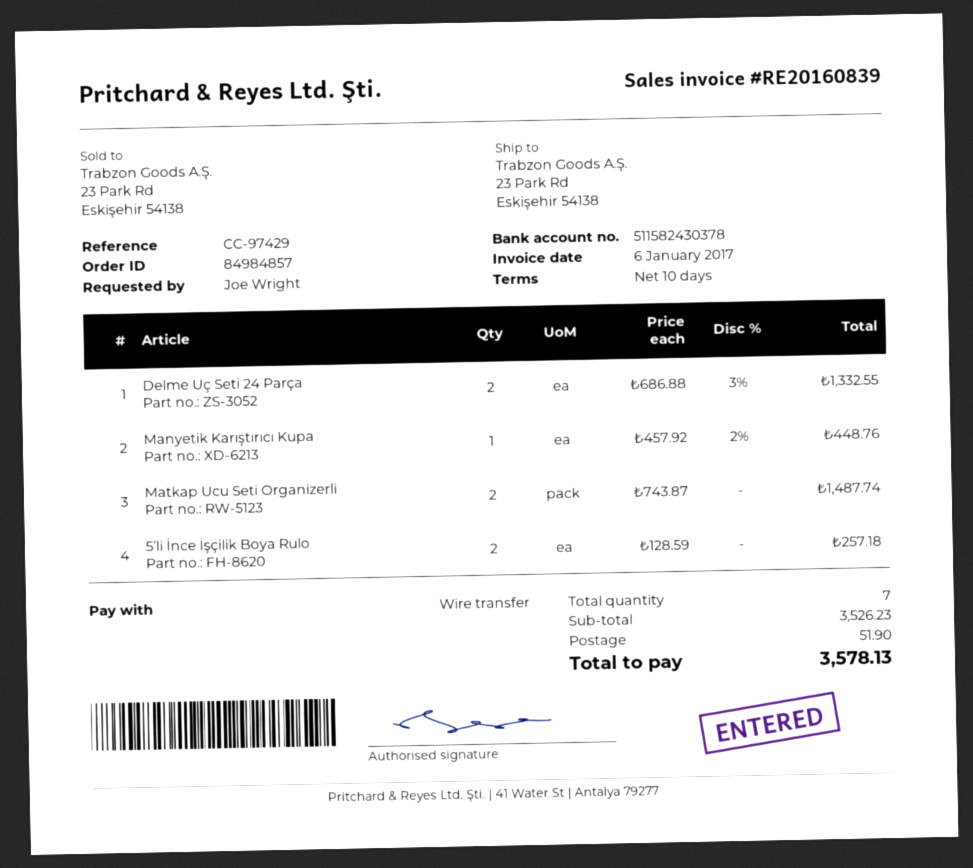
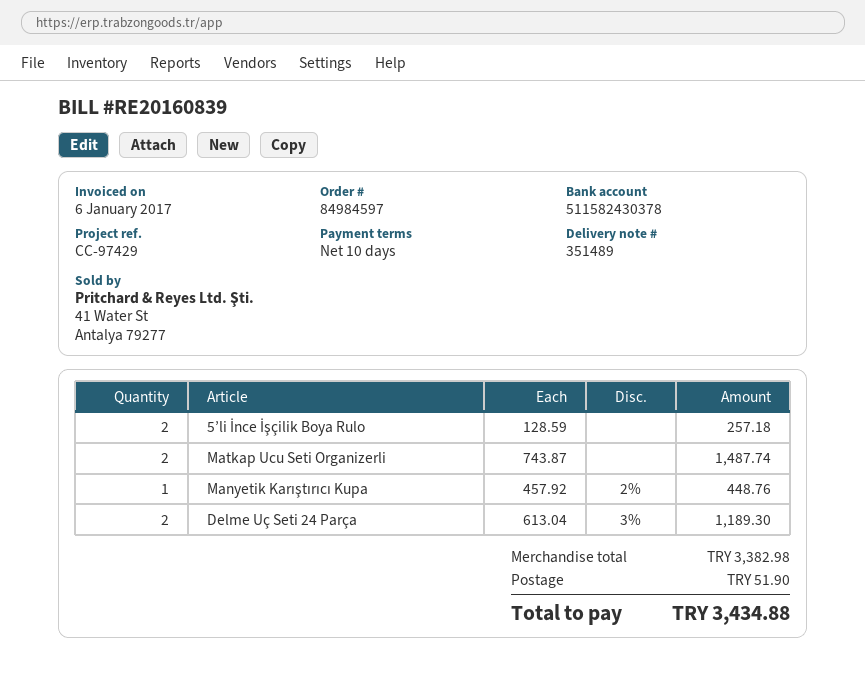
order number: 84984857 -> 84984597
Delme Uç Seti 24 Parça: 2 x 686.88 - 3% = 1332.55 -> 2 x 613.04 - 3% = 1189.30
subtotal: 3526.23 -> 3382.98
total: 3578.13 -> 3434.88

